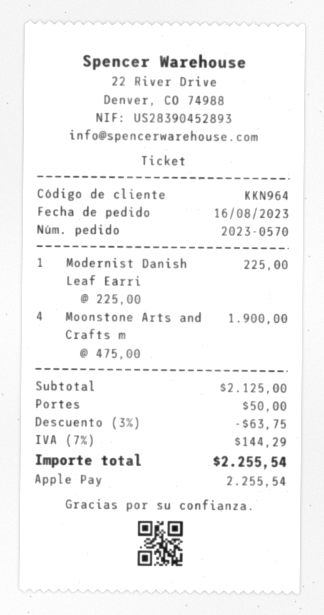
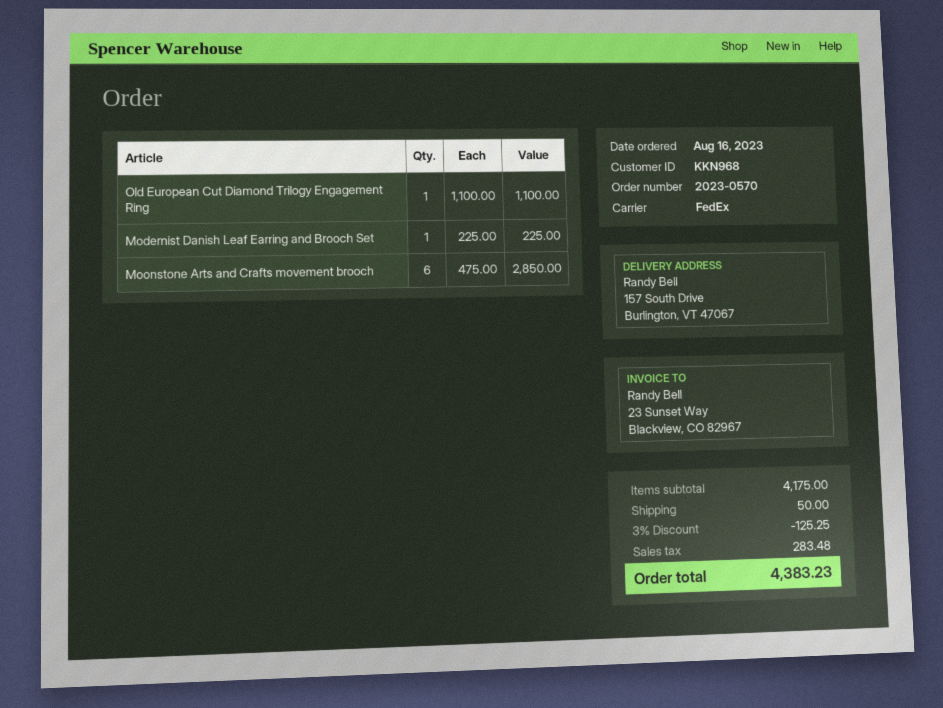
customer number: KKN964 -> KKN968
Moonstone Arts and Crafts m: 4 x 475.00 = 1900.00 -> 6 x 475.00 = 2850.00
Old European Cut Diamond Trilogy Engagement Ring: none -> 1 x 1100.00 = 1100.00
subtotal: 2125.00 -> 4175.00
discount: 3% = 63.75 -> 3% = 125.25
tax: 144.29 -> 283.48
total: 2255.54 -> 4383.23

